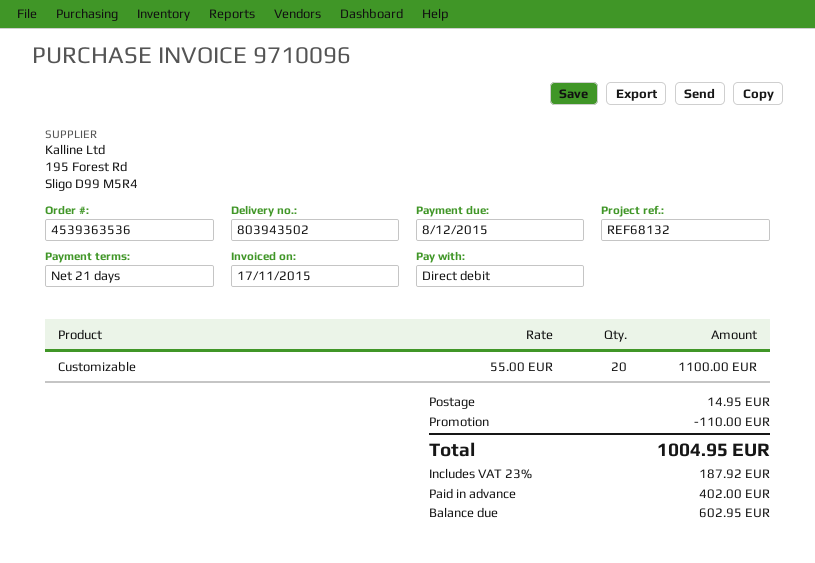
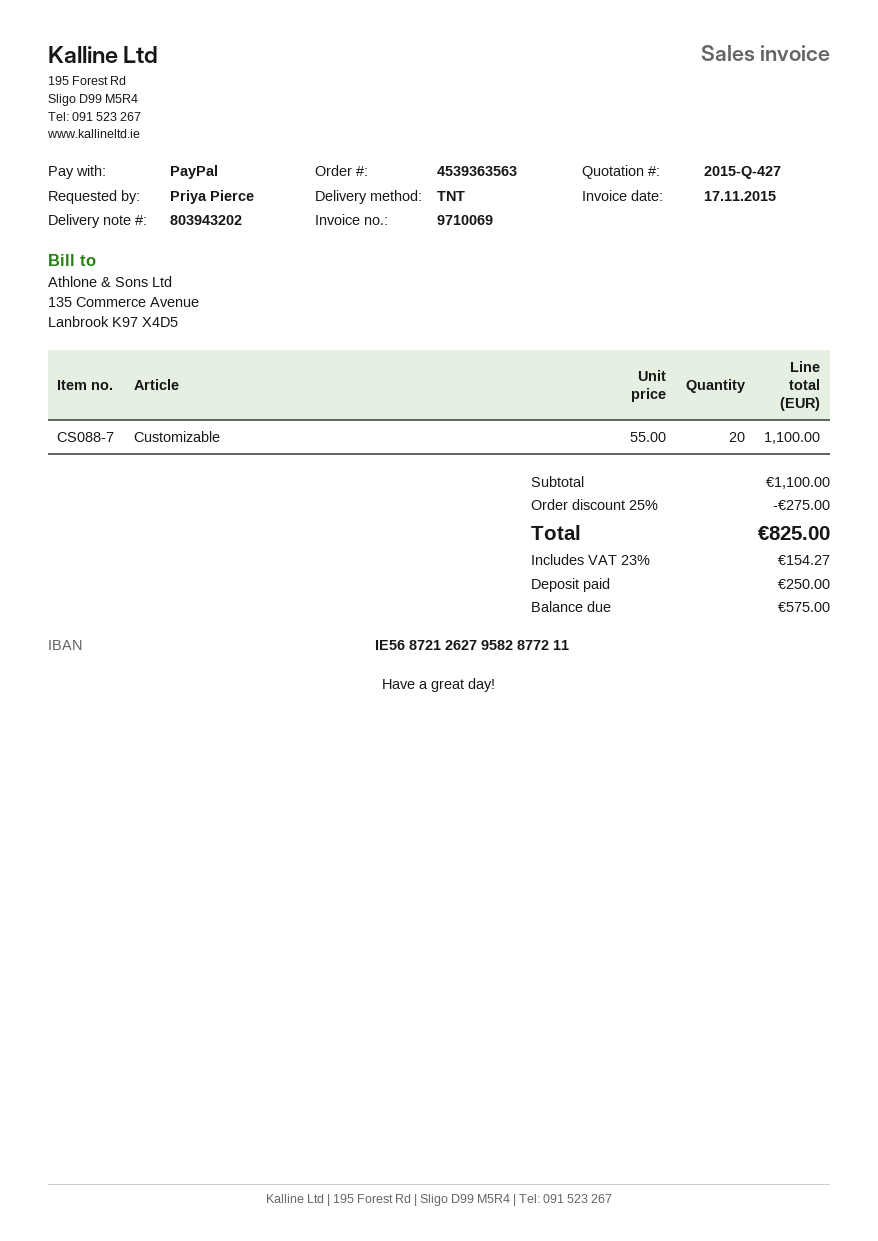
order number: 4539363536 -> 4539363563
delivery note number: 803943502 -> 803943202
invoice number: 9710096 -> 9710069
payment method: direct debit -> PayPal
discount: 110.00 -> 275.00
shipping: 14.95 -> none
tax: 23% = 187.92 -> 23% = 154.27
total: 1004.95 -> 825.00
deposit: 402.00 -> 250.00
balance: 602.95 -> 575.00

